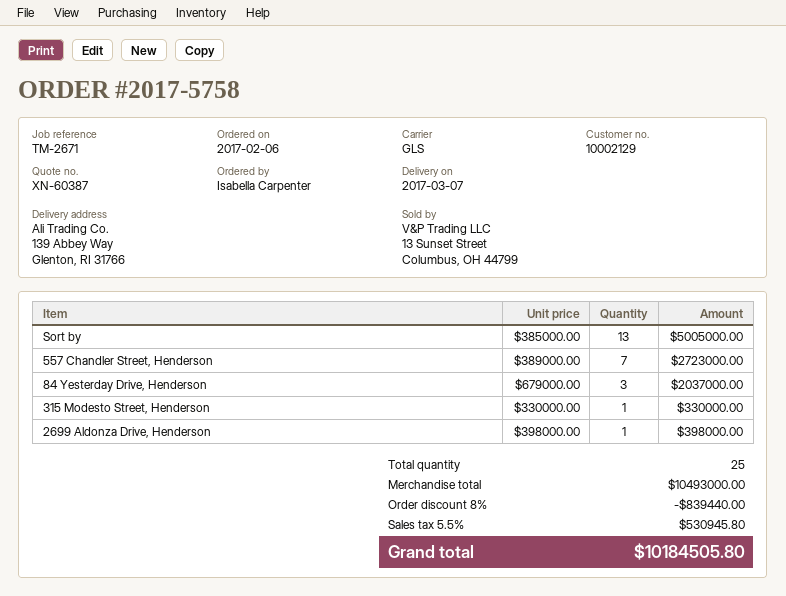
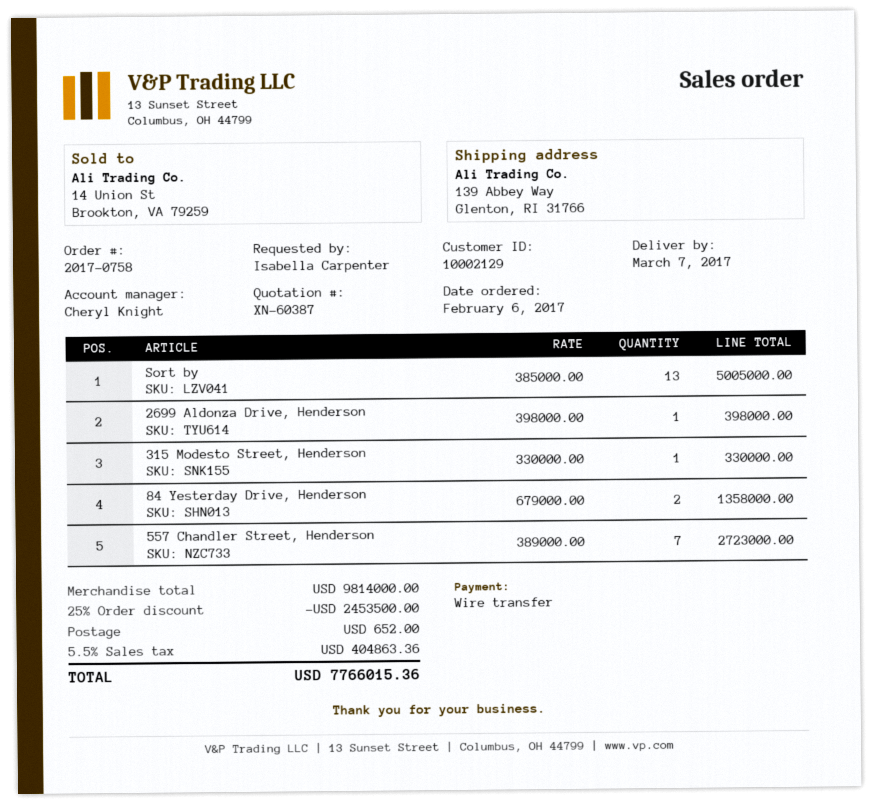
order number: 2017-5758 -> 2017-0758
84 Yesterday Drive, Henderson: 3 x 679000.00 = 2037000.00 -> 2 x 679000.00 = 1358000.00
subtotal: 10493000.00 -> 9814000.00
discount: 8% = 839440.00 -> 25% = 2453500.00
shipping: none -> 652.00
tax: 5.5% = 530945.80 -> 5.5% = 404863.36
total: 10184505.80 -> 7766015.36

